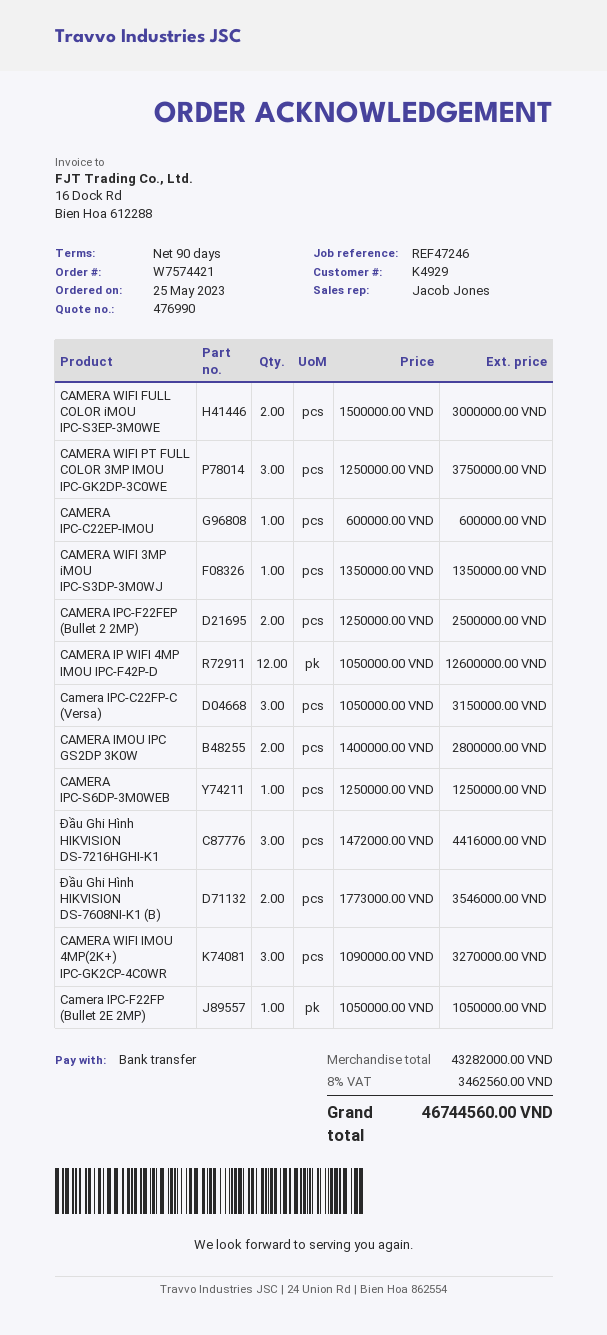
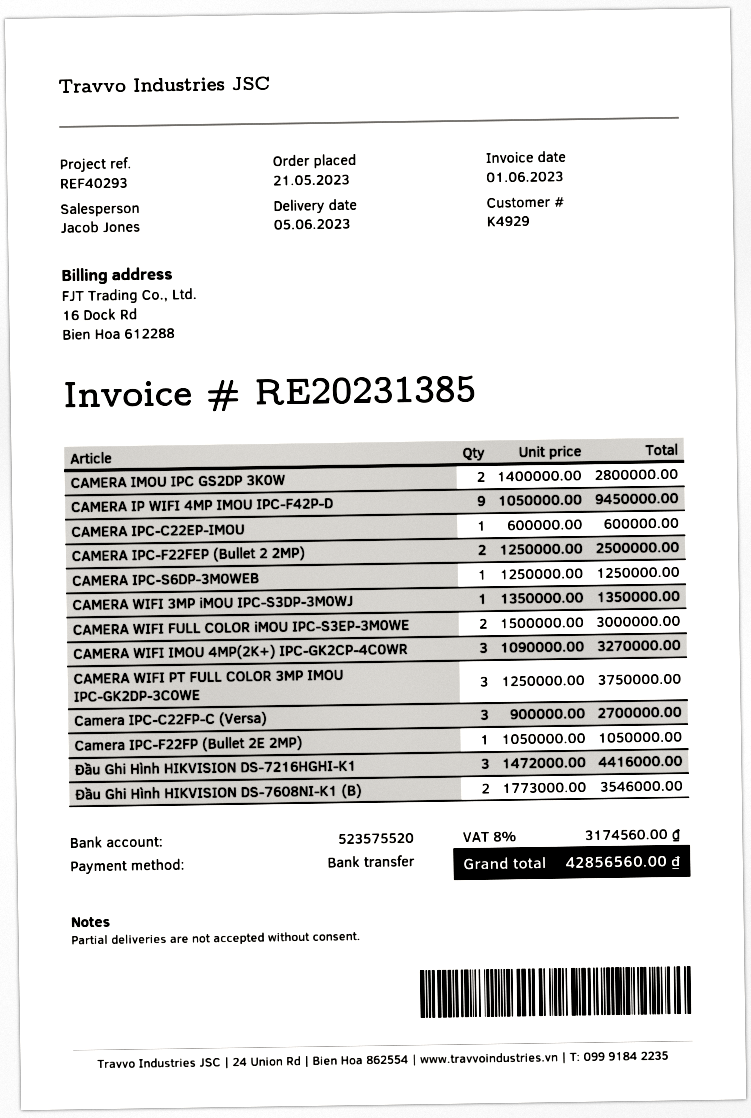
order date: 2023-05-25 -> 2023-05-21
reference: REF47246 -> REF40293
CAMERA IP WIFI 4MP IMOU IPC-F42P-D: 12 x 1050000.00 = 12600000.00 -> 9 x 1050000.00 = 9450000.00
Camera IPC-C22FP-C (Versa): 3 x 1050000.00 = 3150000.00 -> 3 x 900000.00 = 2700000.00
tax: 8% = 3462560.00 -> 8% = 3174560.00
total: 46744560.00 -> 42856560.00

